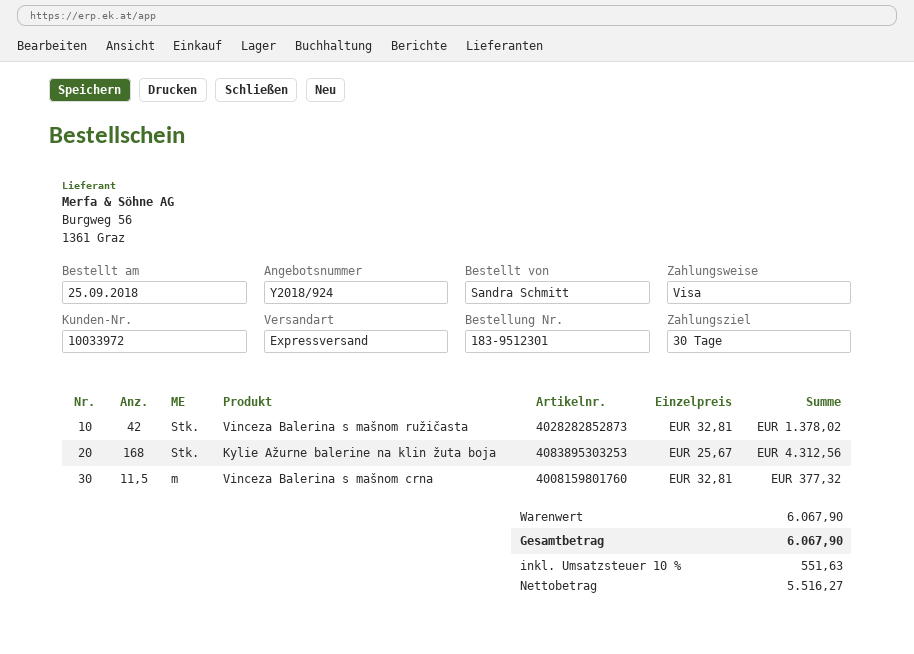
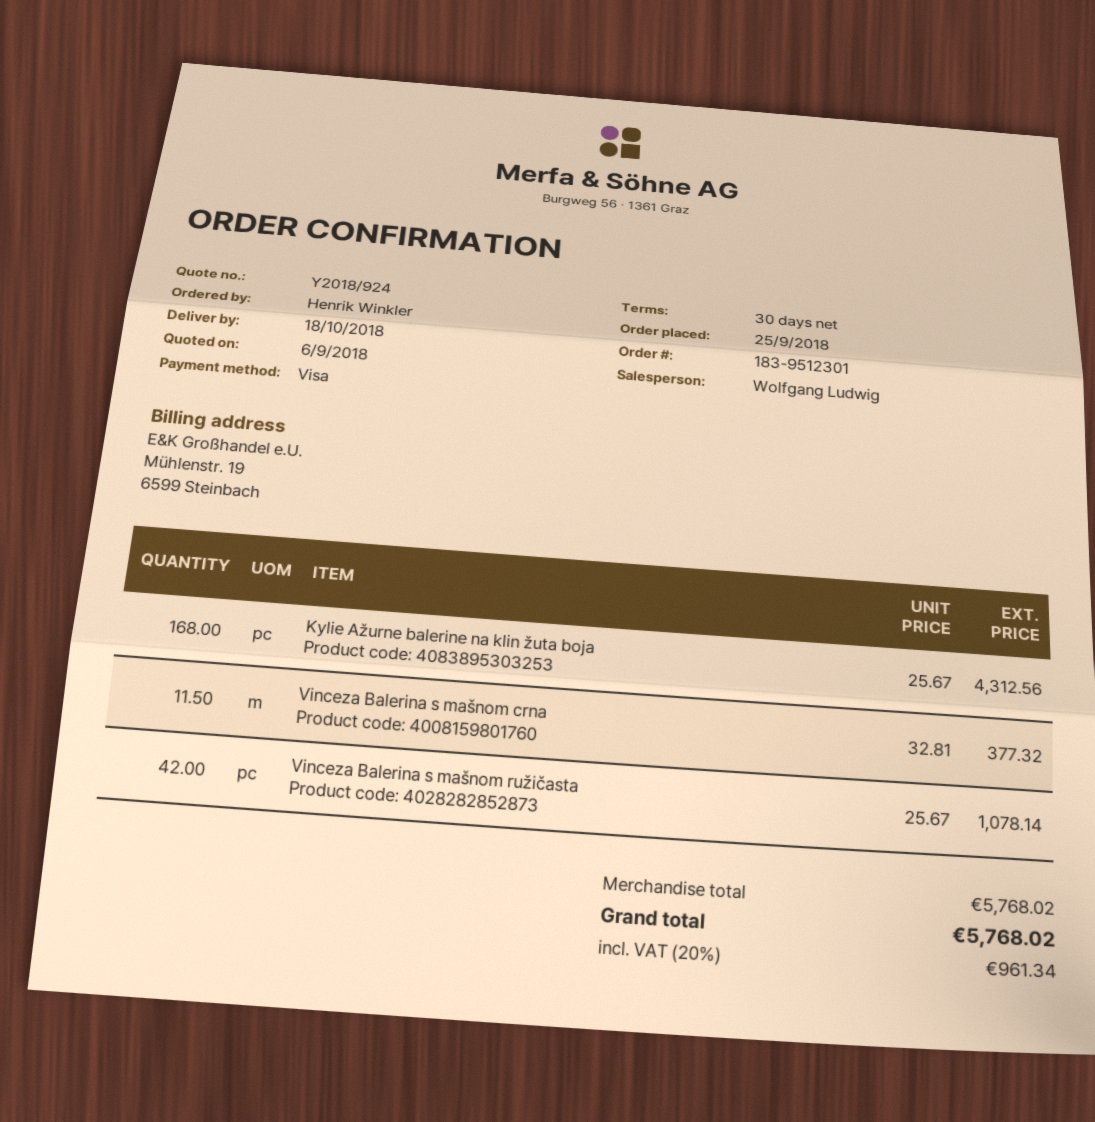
ordered by: Sandra Schmitt -> Henrik Winkler
Vinceza Balerina s mašnom ružičasta: 42 x 32.81 = 1378.02 -> 42 x 25.67 = 1078.14
subtotal: 6067.90 -> 5768.02
tax: 10% = 551.63 -> 20% = 961.34
total: 6067.90 -> 5768.02

